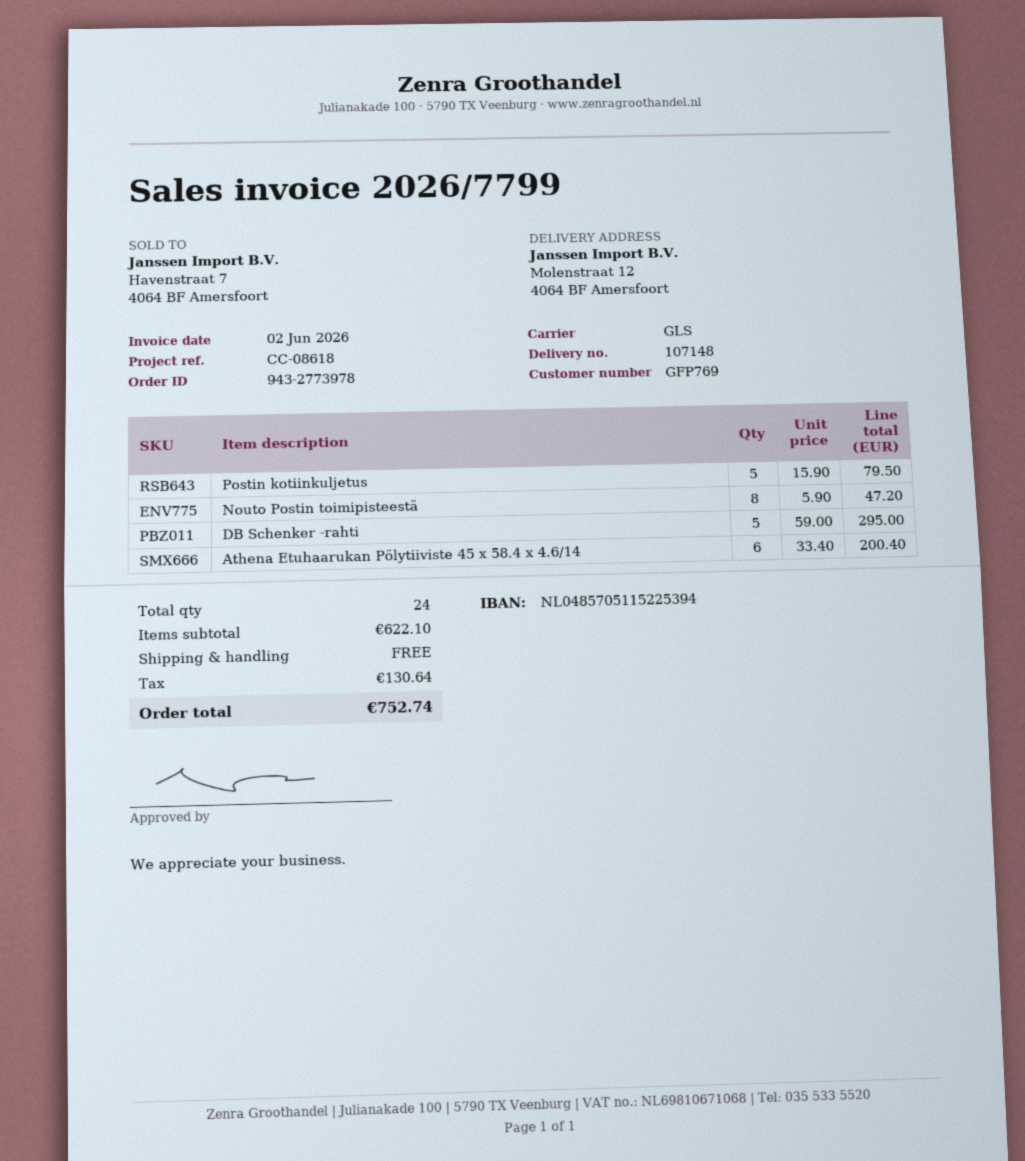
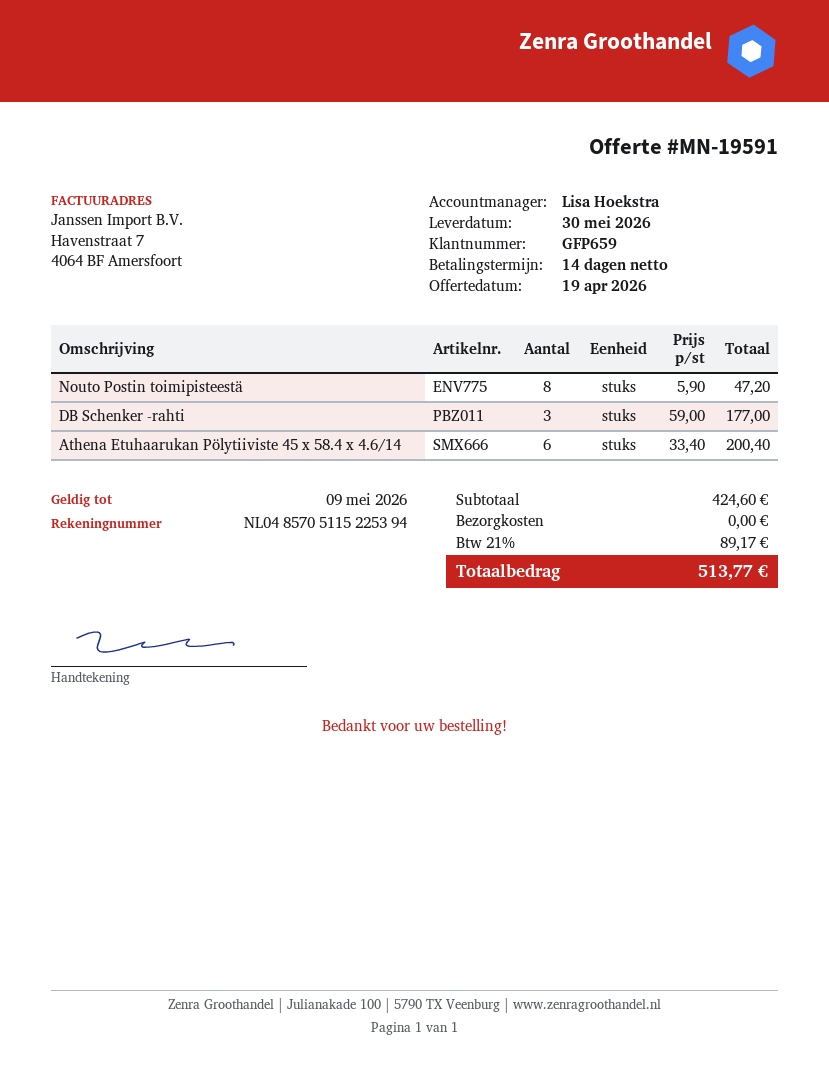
customer number: GFP769 -> GFP659
Postin kotiinkuljetus: 5 x 15.90 = 79.50 -> none
DB Schenker -rahti: 5 x 59.00 = 295.00 -> 3 x 59.00 = 177.00
subtotal: 622.10 -> 424.60
tax: 130.64 -> 89.17
total: 752.74 -> 513.77

